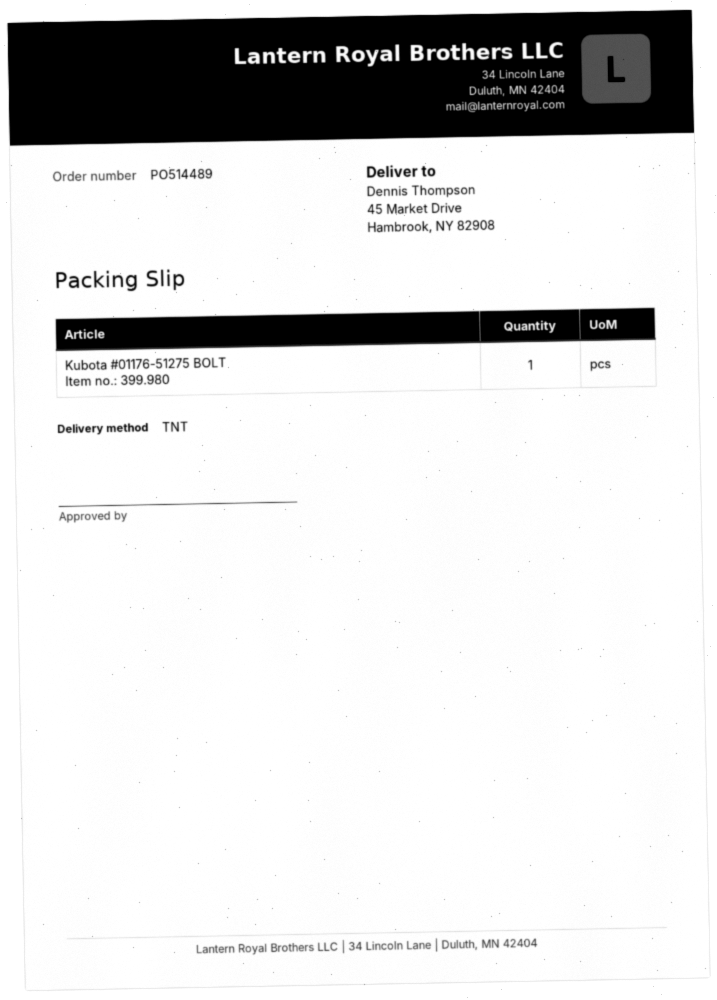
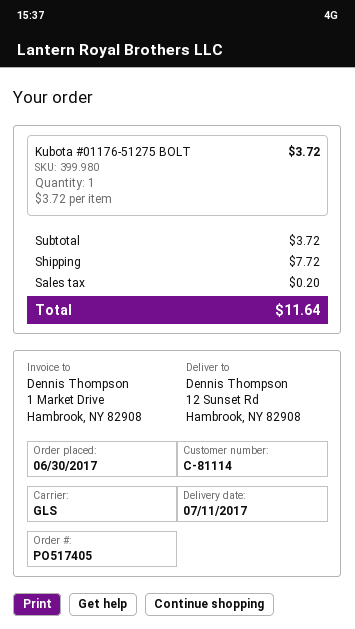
order number: PO514489 -> PO517405
shipping method: TNT -> GLS
ship to: 45 Market Drive, Hambrook, NY 82908 -> 12 Sunset Rd, Hambrook, NY 82908

